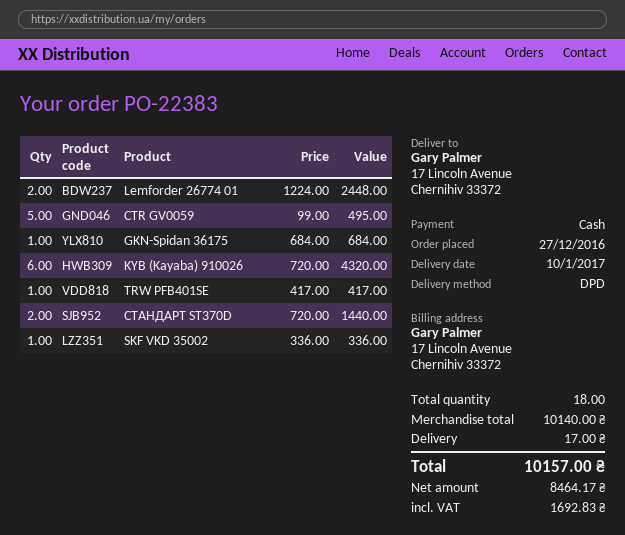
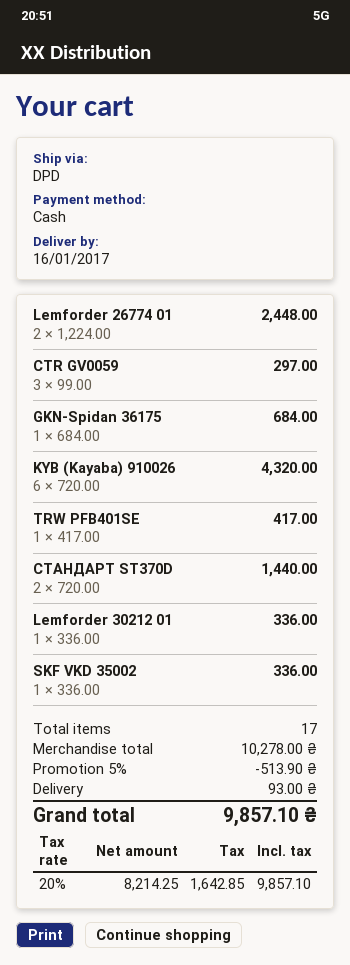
delivery date: 2017-01-10 -> 2017-01-16
CTR GV0059: 5 x 99.00 = 495.00 -> 3 x 99.00 = 297.00
Lemforder 30212 01: none -> 1 x 336.00 = 336.00
total quantity: 18 -> 17
subtotal: 10140.00 -> 10278.00
discount: none -> 5% = 513.90
shipping: 17.00 -> 93.00
net: 8464.17 -> 8214.25
tax: 1692.83 -> 1642.85
total: 10157.00 -> 9857.10

